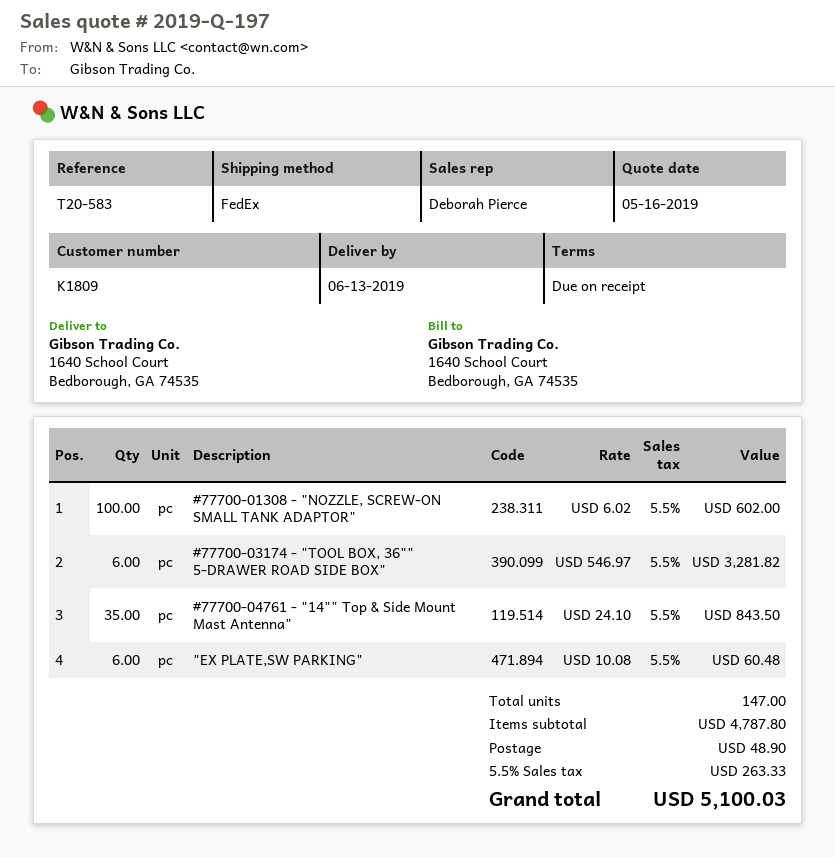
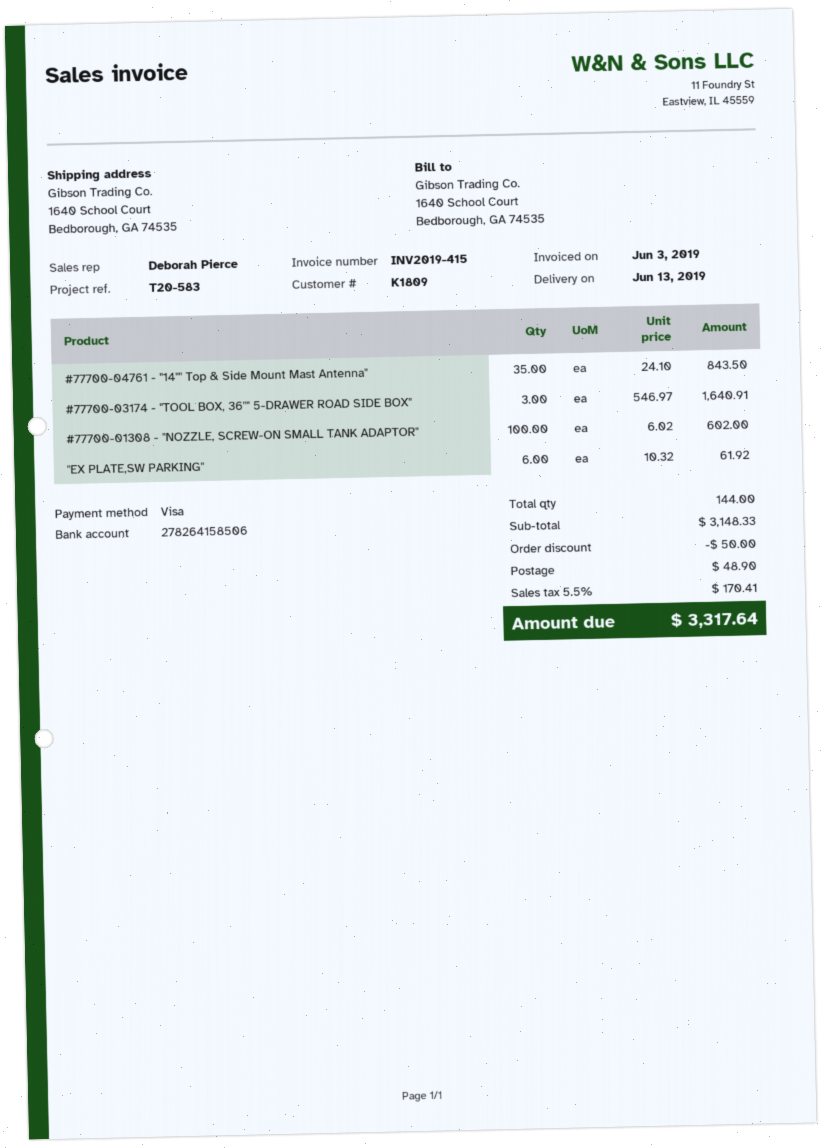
#77700-03174 - "TOOL BOX, 36"" 5-DRAWER ROAD SIDE BOX": 6 x 546.97 = 3281.82 -> 3 x 546.97 = 1640.91
"EX PLATE,SW PARKING": 6 x 10.08 = 60.48 -> 6 x 10.32 = 61.92
total quantity: 147 -> 144
subtotal: 4787.80 -> 3148.33
discount: none -> 50.00
tax: 5.5% = 263.33 -> 5.5% = 170.41
total: 5100.03 -> 3317.64

